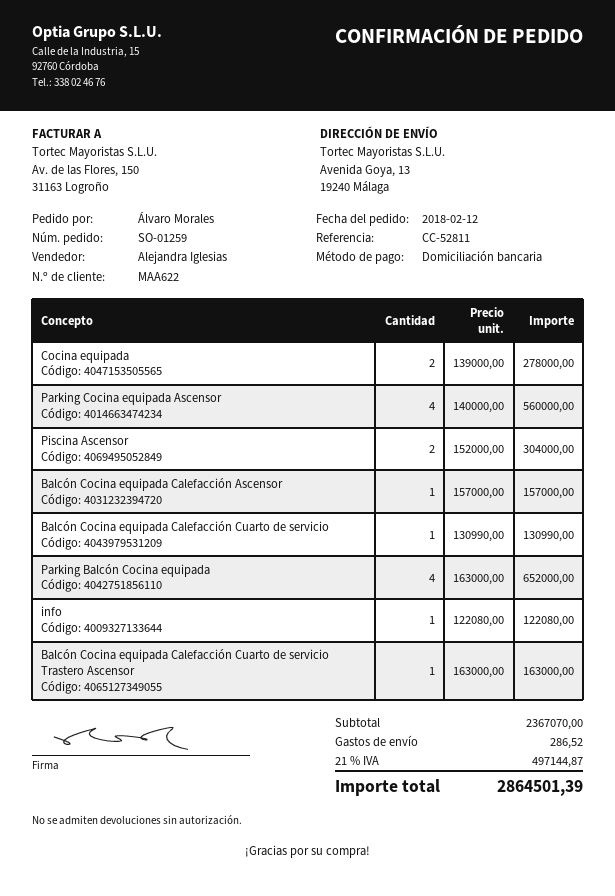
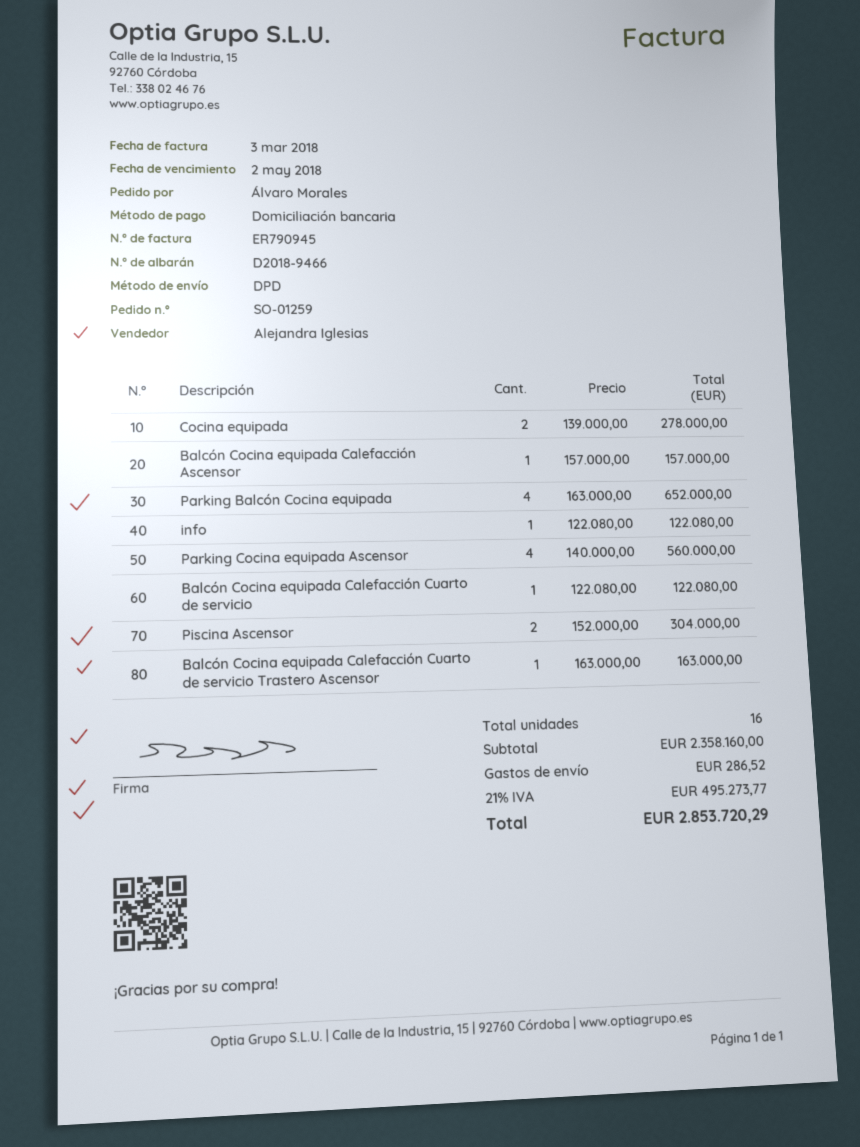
Balcón Cocina equipada Calefacción Cuarto de servicio: 1 x 130990.00 = 130990.00 -> 1 x 122080.00 = 122080.00
subtotal: 2367070.00 -> 2358160.00
tax: 21% = 497144.87 -> 21% = 495273.77
total: 2864501.39 -> 2853720.29

